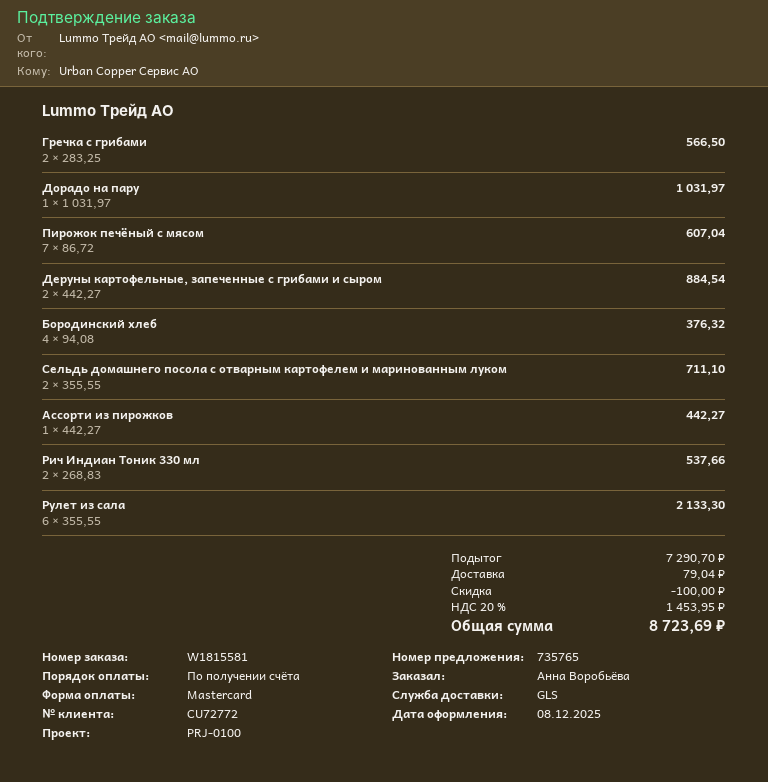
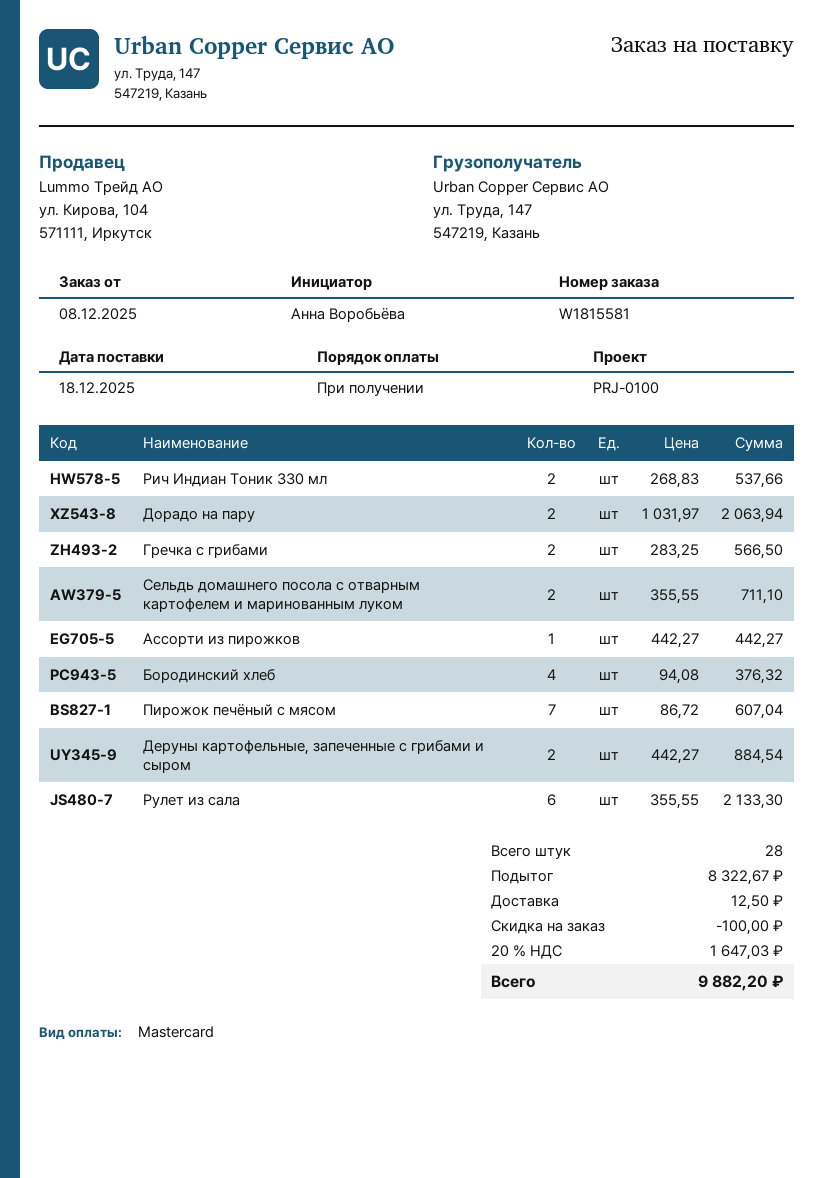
Дорадо на пару: 1 x 1031.97 = 1031.97 -> 2 x 1031.97 = 2063.94
subtotal: 7290.70 -> 8322.67
shipping: 79.04 -> 12.50
tax: 20% = 1453.95 -> 20% = 1647.03
total: 8723.69 -> 9882.20

